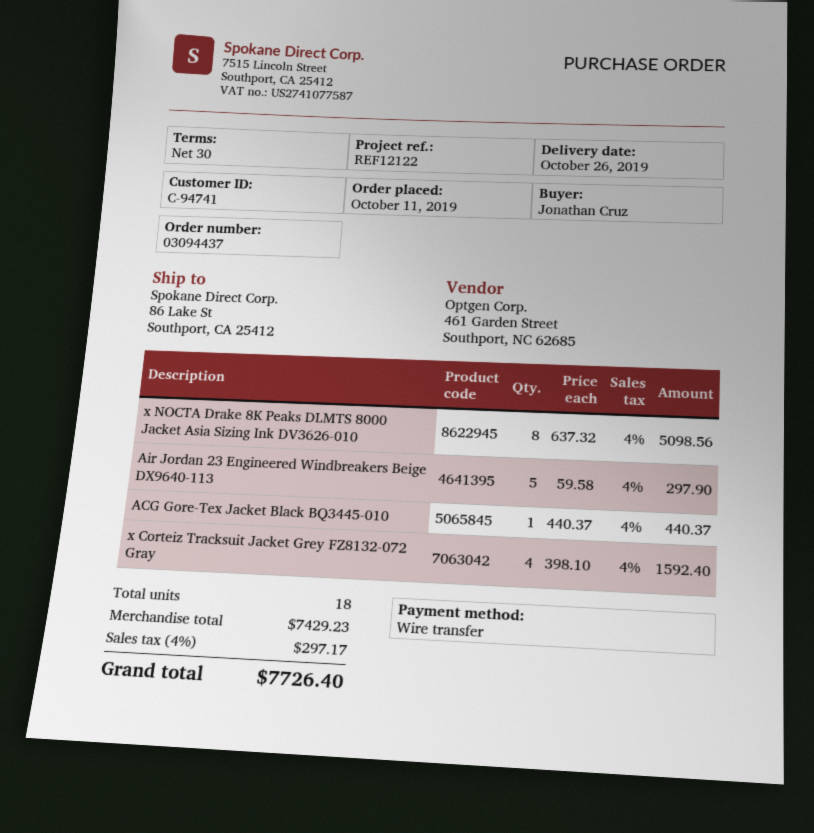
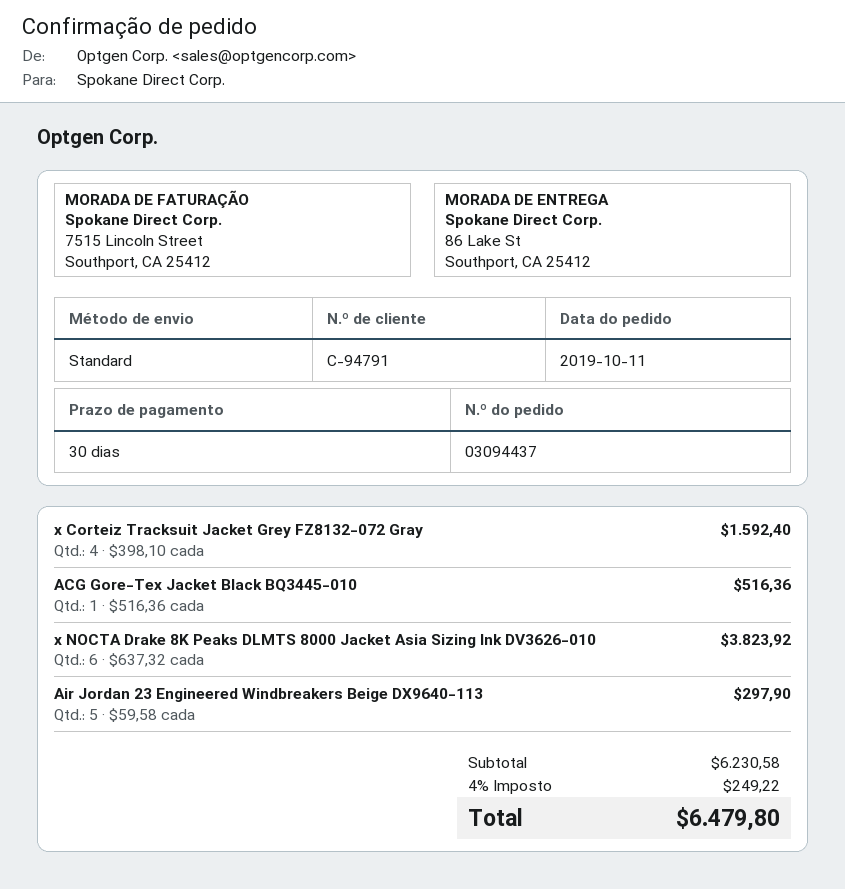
customer number: C-94741 -> C-94791
x NOCTA Drake 8K Peaks DLMTS 8000 Jacket Asia Sizing Ink DV3626-010: 8 x 637.32 = 5098.56 -> 6 x 637.32 = 3823.92
ACG Gore-Tex Jacket Black BQ3445-010: 1 x 440.37 = 440.37 -> 1 x 516.36 = 516.36
subtotal: 7429.23 -> 6230.58
tax: 4% = 297.17 -> 4% = 249.22
total: 7726.40 -> 6479.80

